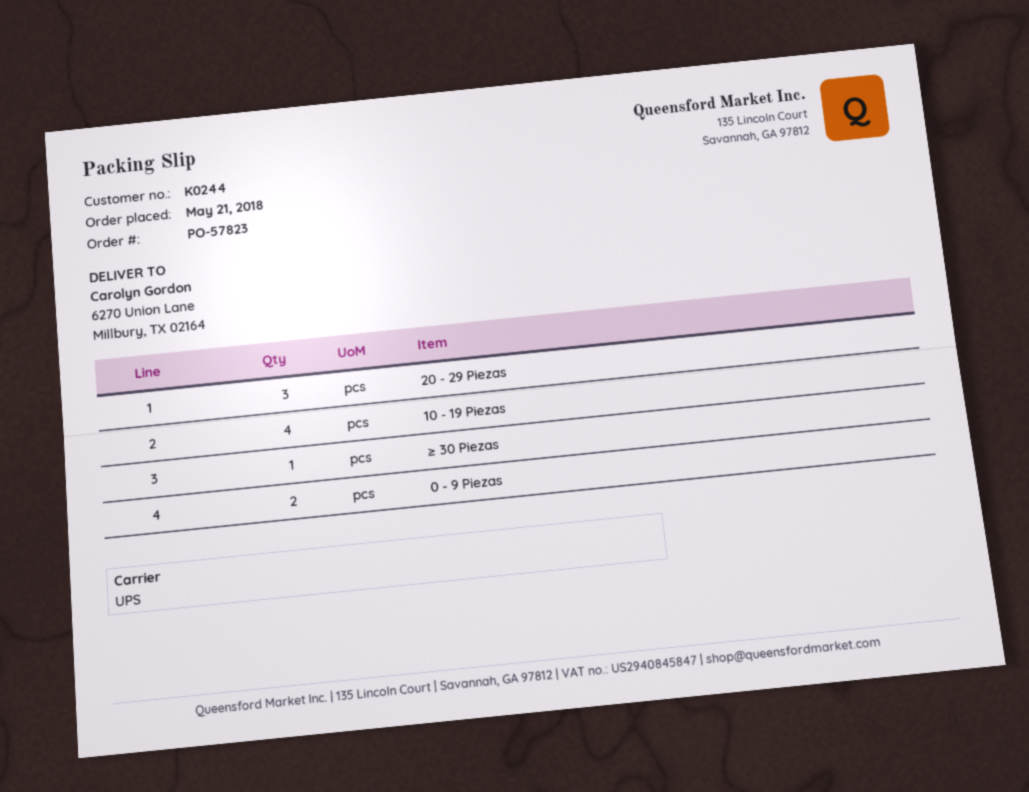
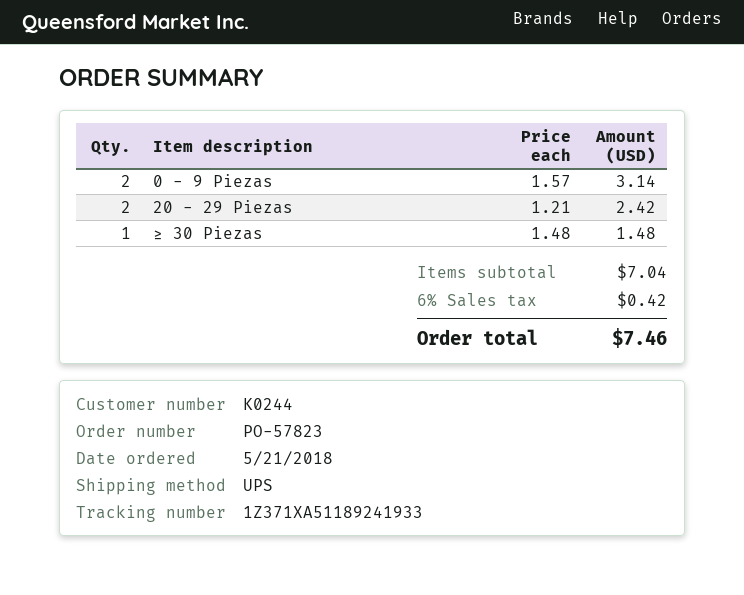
20 - 29 Piezas: 3 -> 2
10 - 19 Piezas: 4 -> none

